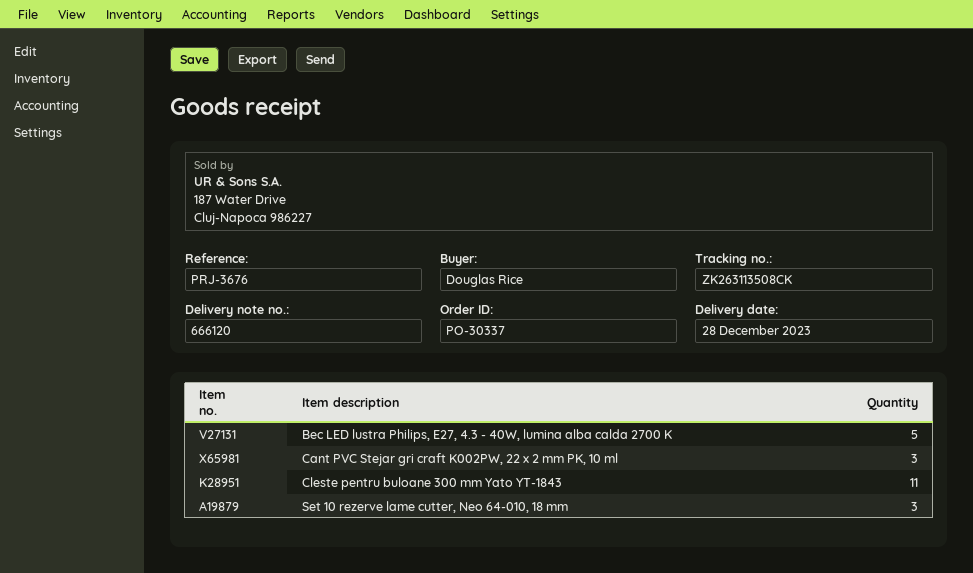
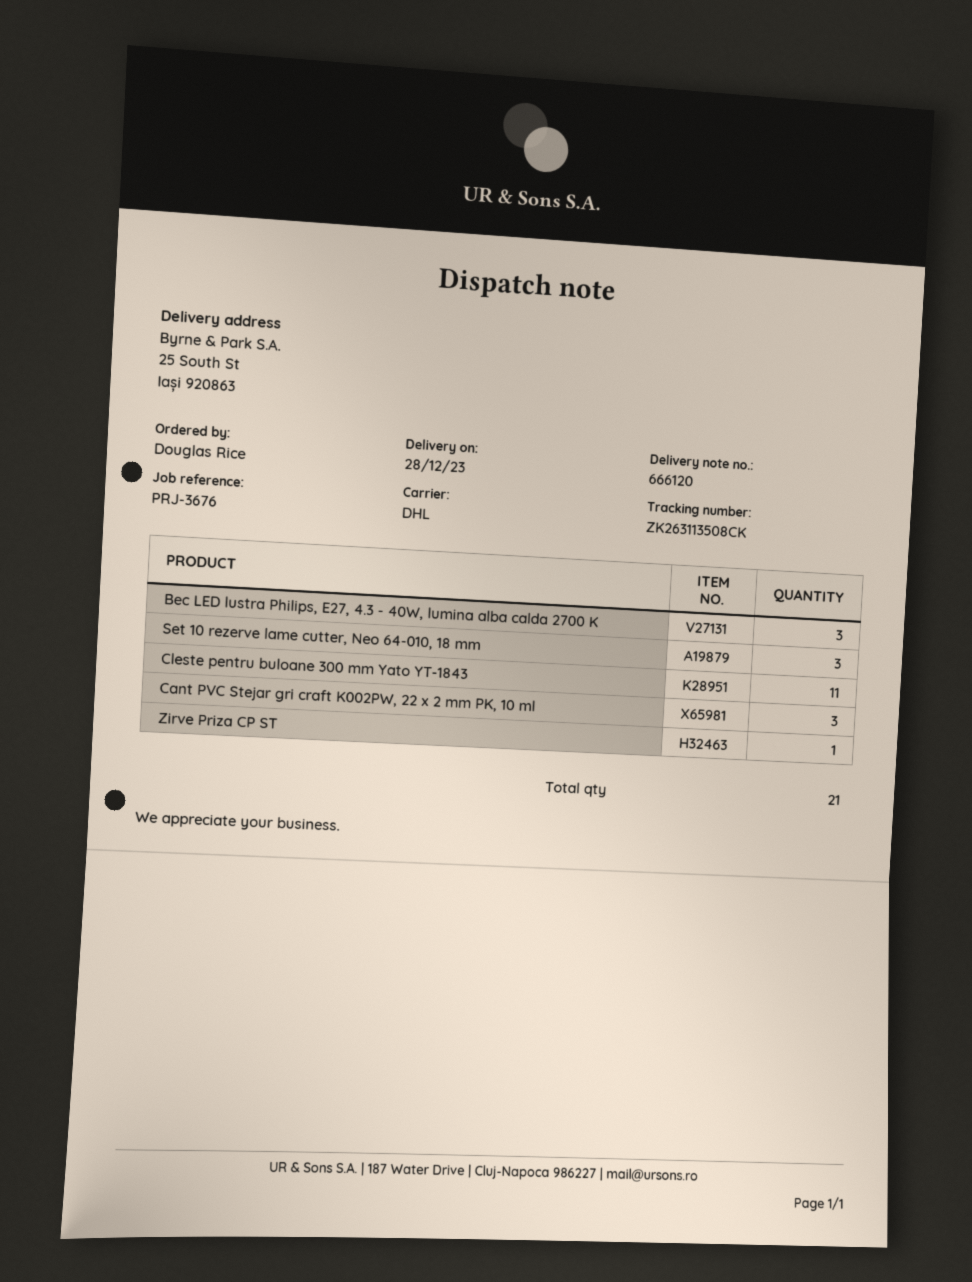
Bec LED lustra Philips, E27, 4.3 - 40W, lumina alba calda 2700 K: 5 -> 3
Zirve Priza CP ST: none -> 1

